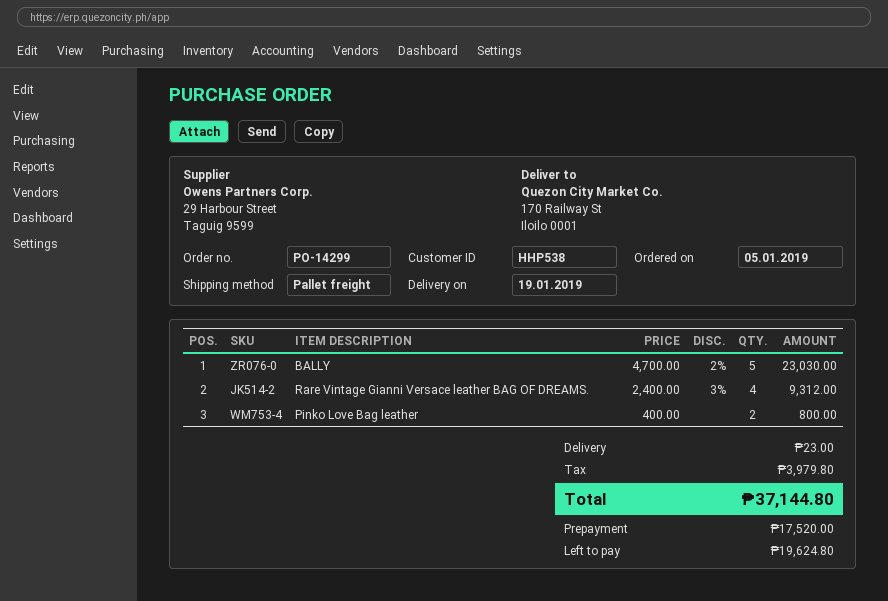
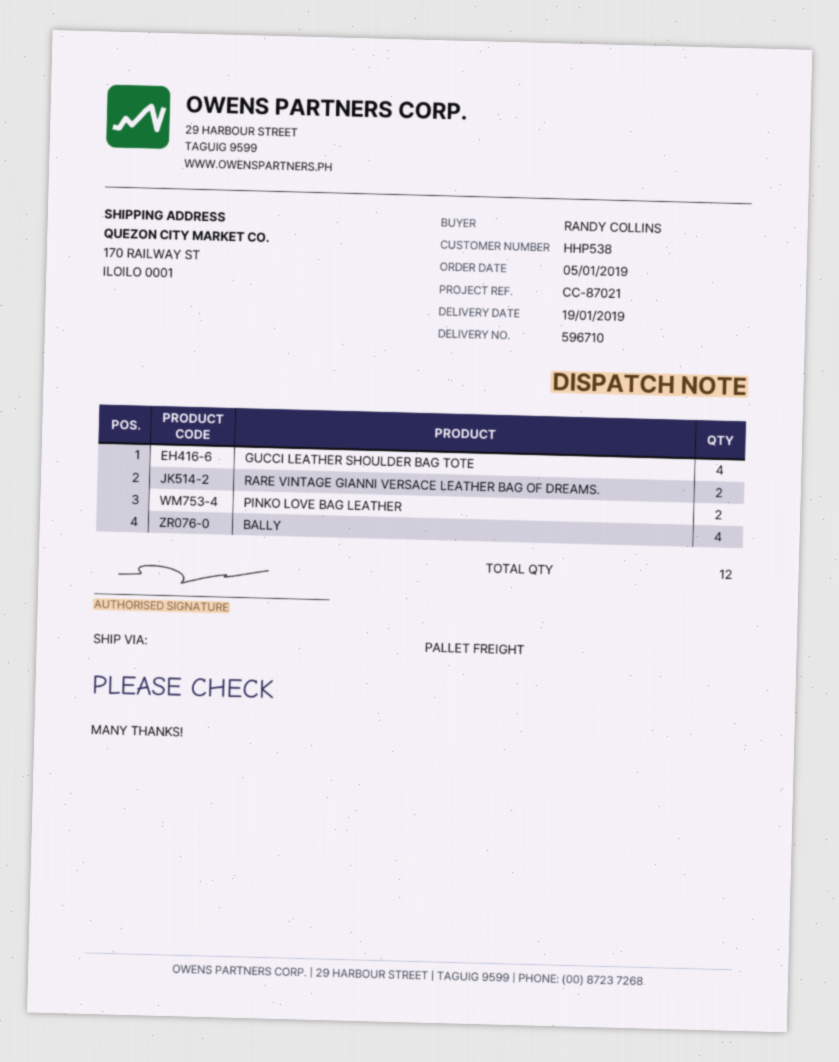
BALLY: 5 -> 4
Rare Vintage Gianni Versace leather BAG OF DREAMS.: 4 -> 2
GUCCI LEATHER SHOULDER BAG TOTE: none -> 4

